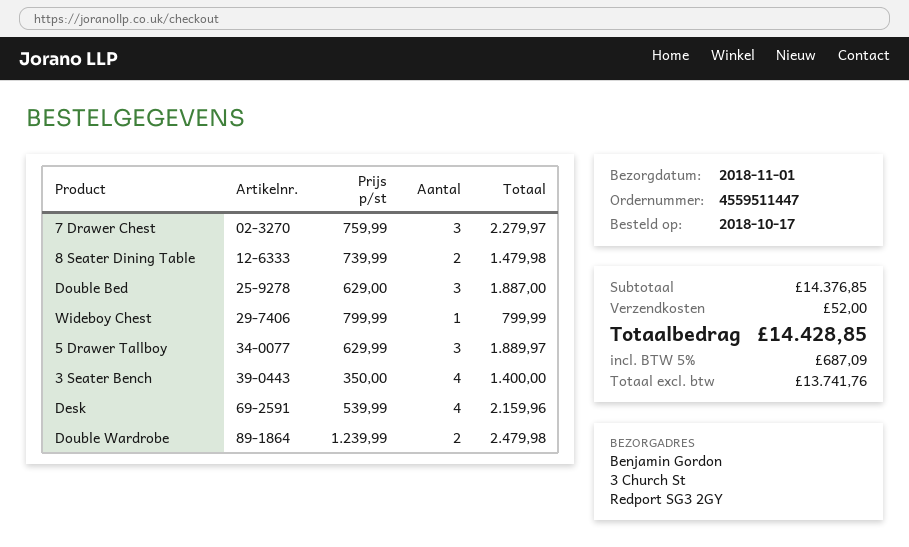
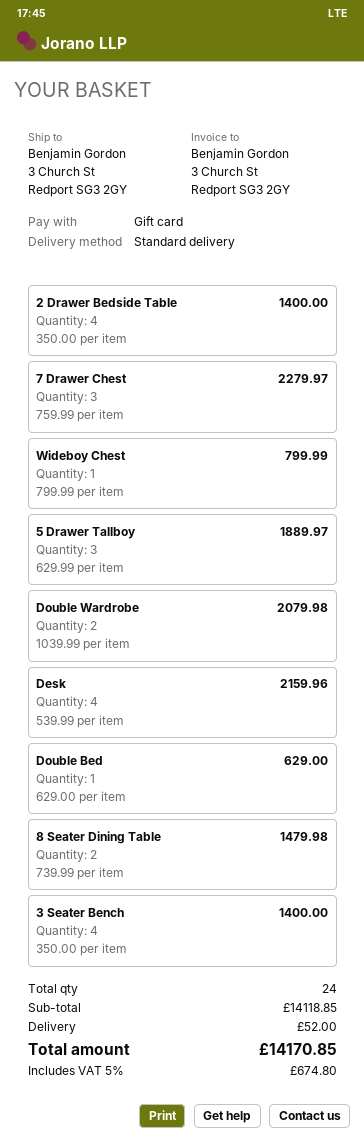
Double Bed: 3 x 629.00 = 1887.00 -> 1 x 629.00 = 629.00
Double Wardrobe: 2 x 1239.99 = 2479.98 -> 2 x 1039.99 = 2079.98
2 Drawer Bedside Table: none -> 4 x 350.00 = 1400.00
subtotal: 14376.85 -> 14118.85
tax: 5% = 687.09 -> 5% = 674.80
total: 14428.85 -> 14170.85

